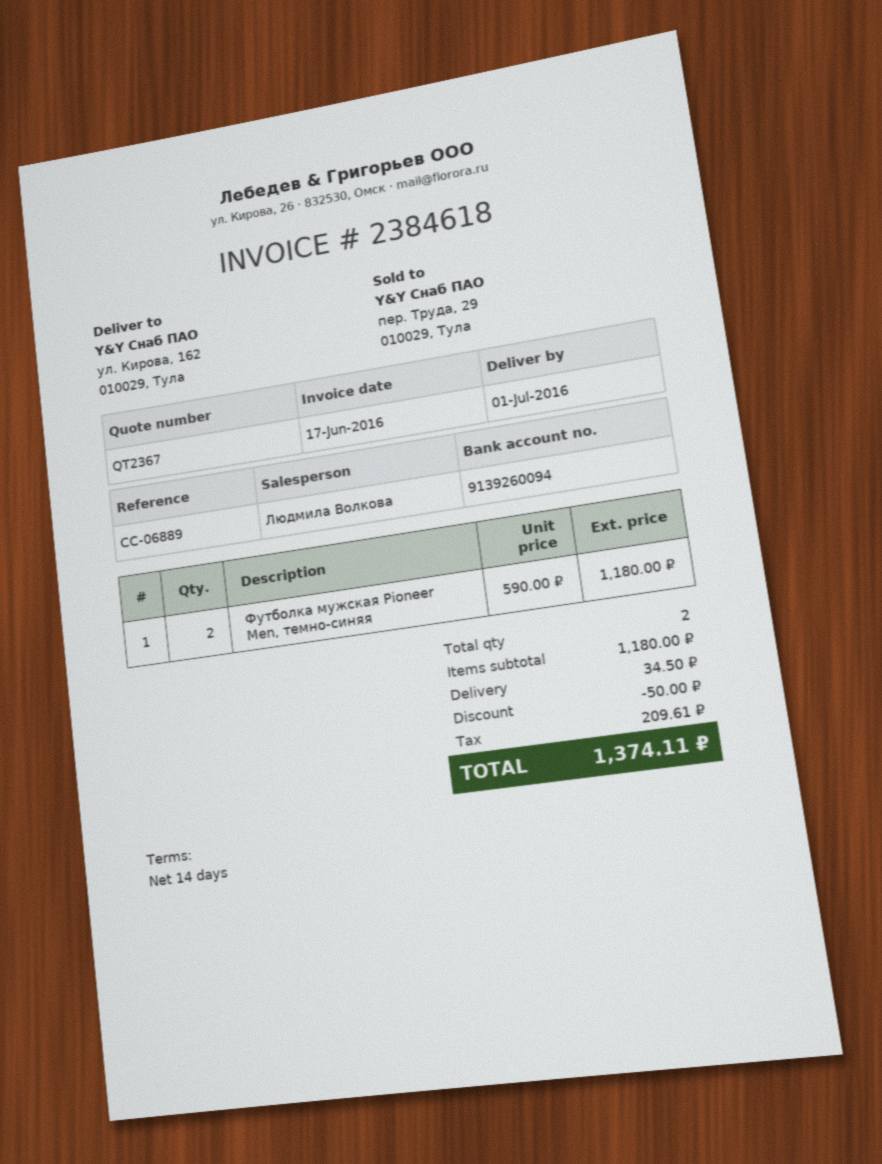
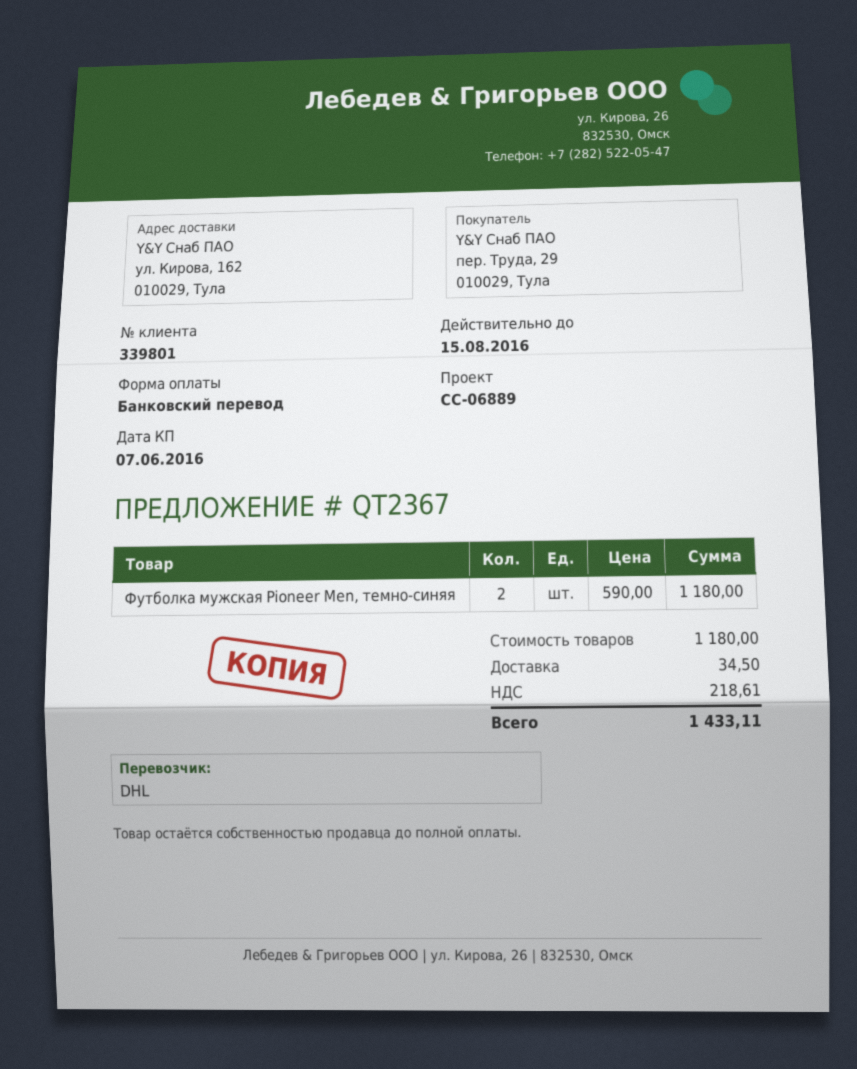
discount: 50.00 -> none
tax: 209.61 -> 218.61
total: 1374.11 -> 1433.11

